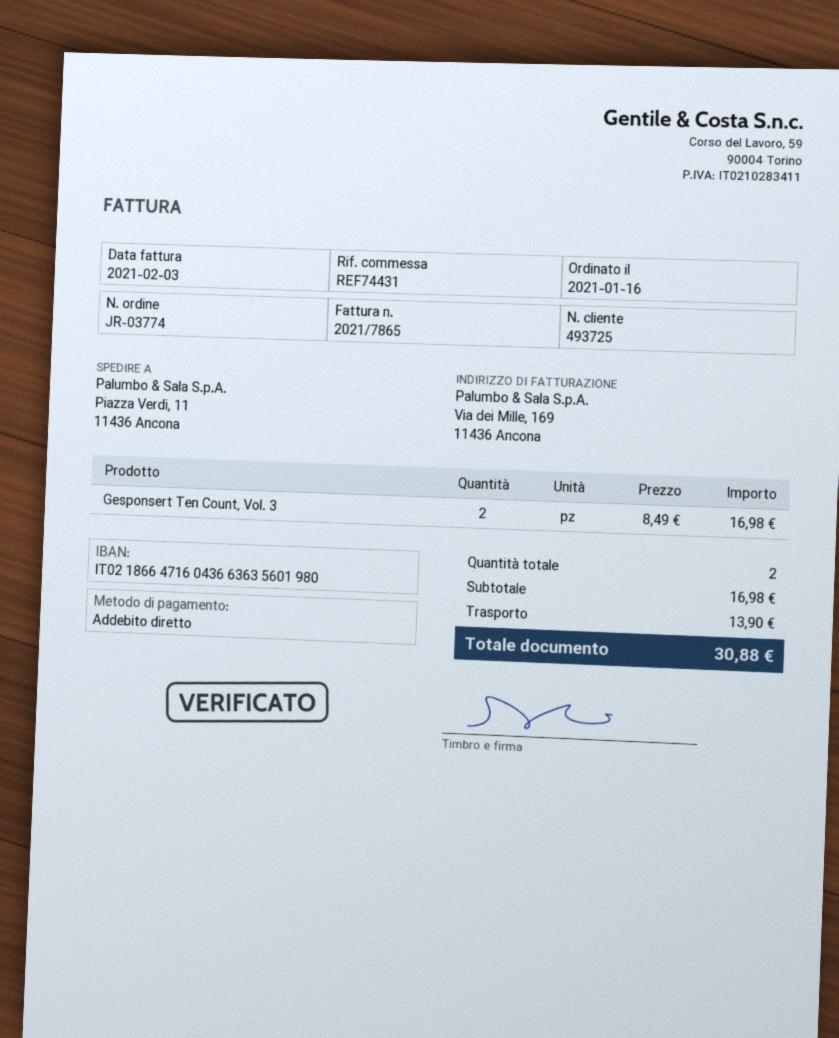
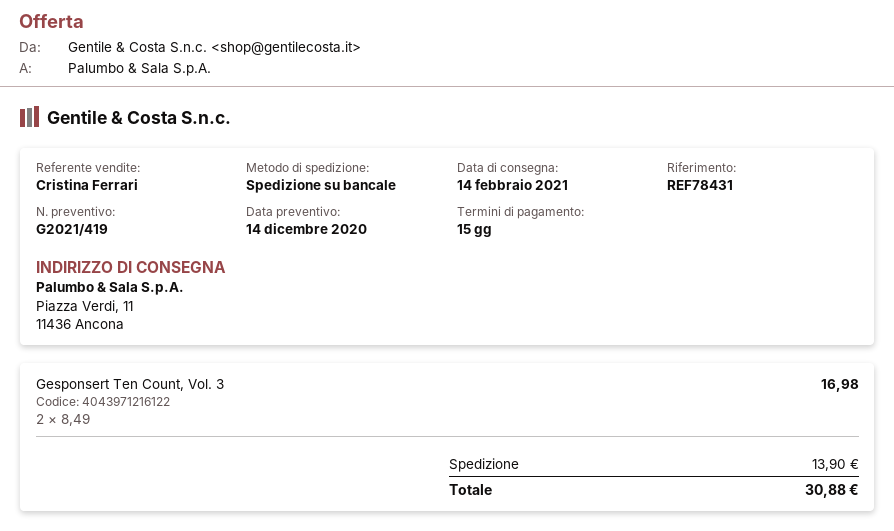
reference: REF74431 -> REF78431

